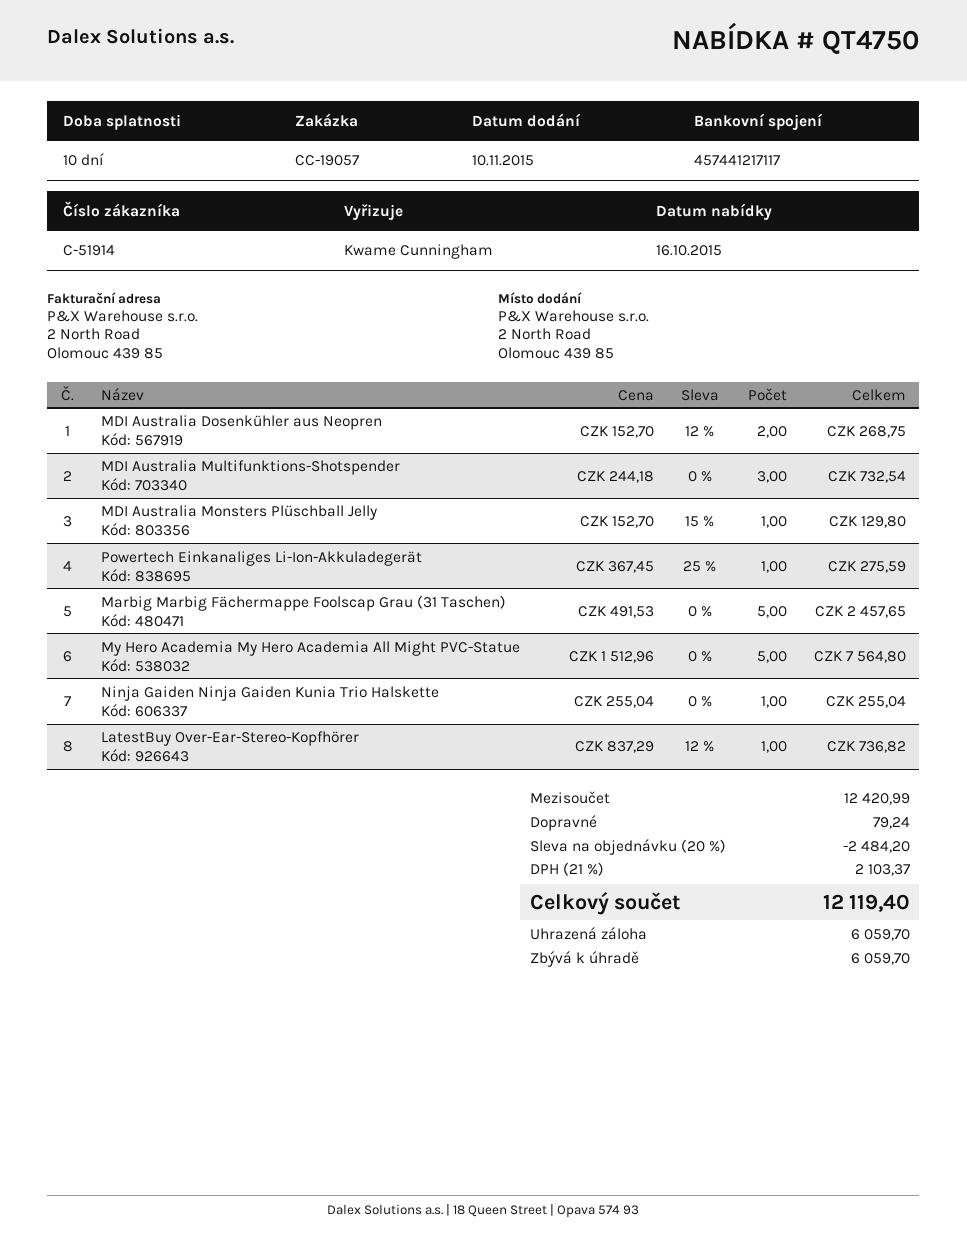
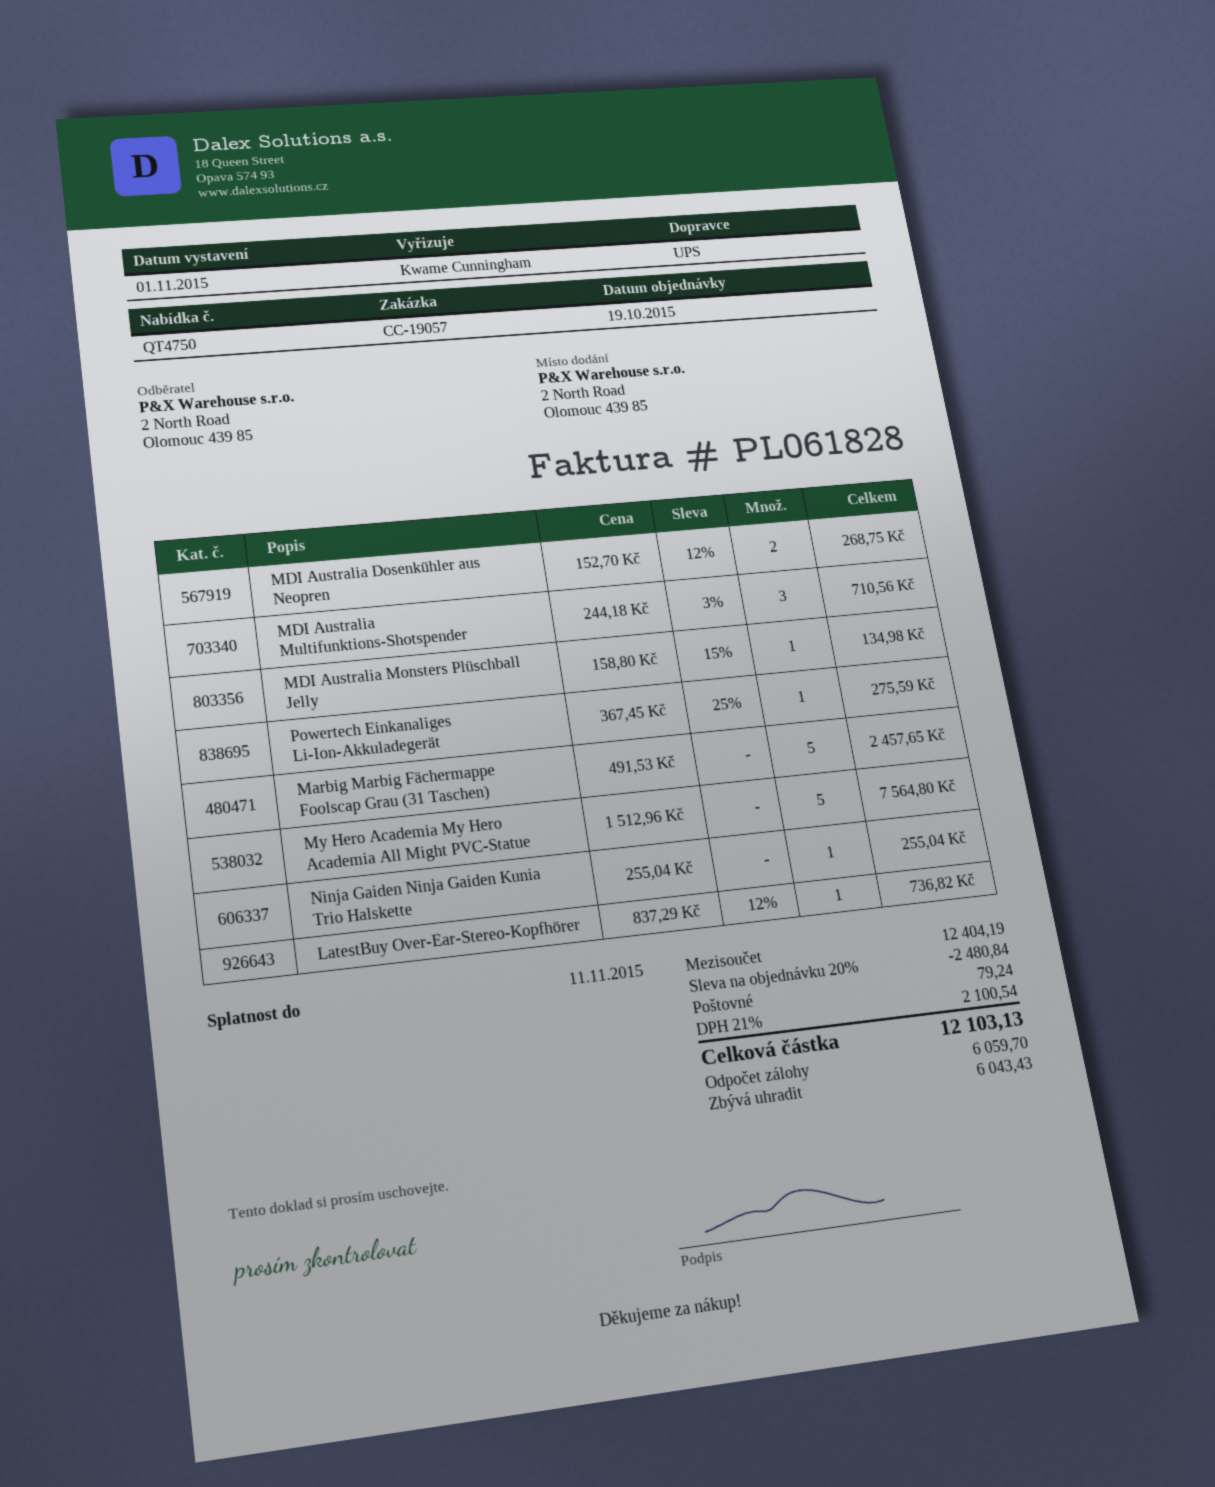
MDI Australia Multifunktions-Shotspender: 3 x 244.18 = 732.54 -> 3 x 244.18 - 3% = 710.56
MDI Australia Monsters Plüschball Jelly: 1 x 152.70 - 15% = 129.80 -> 1 x 158.80 - 15% = 134.98
subtotal: 12420.99 -> 12404.19
discount: 20% = 2484.20 -> 20% = 2480.84
tax: 21% = 2103.37 -> 21% = 2100.54
total: 12119.40 -> 12103.13
balance: 6059.70 -> 6043.43

